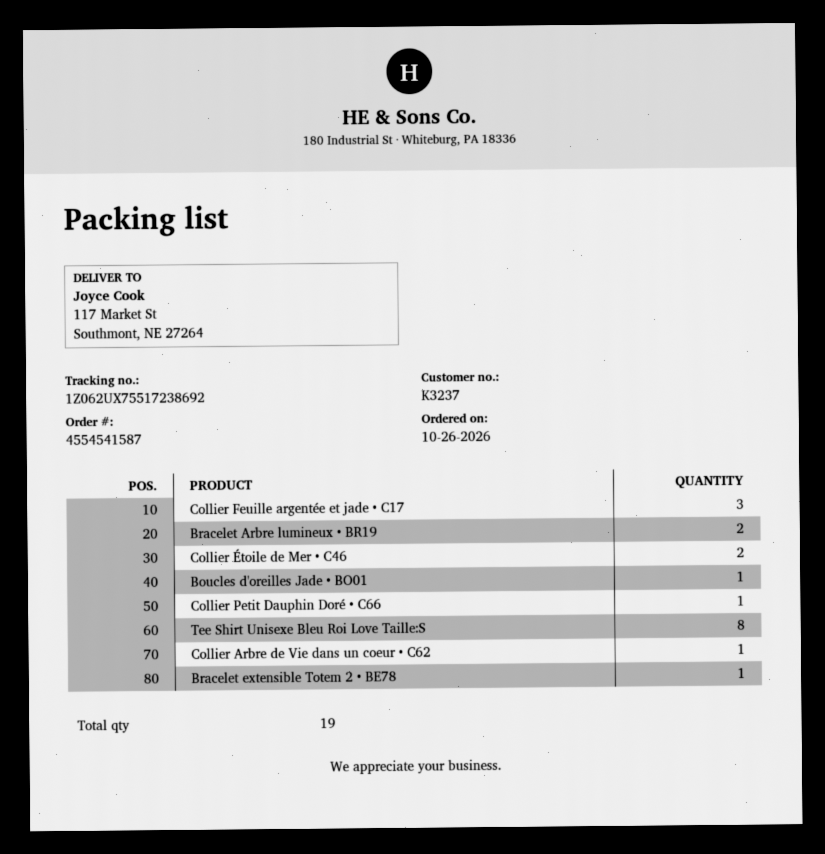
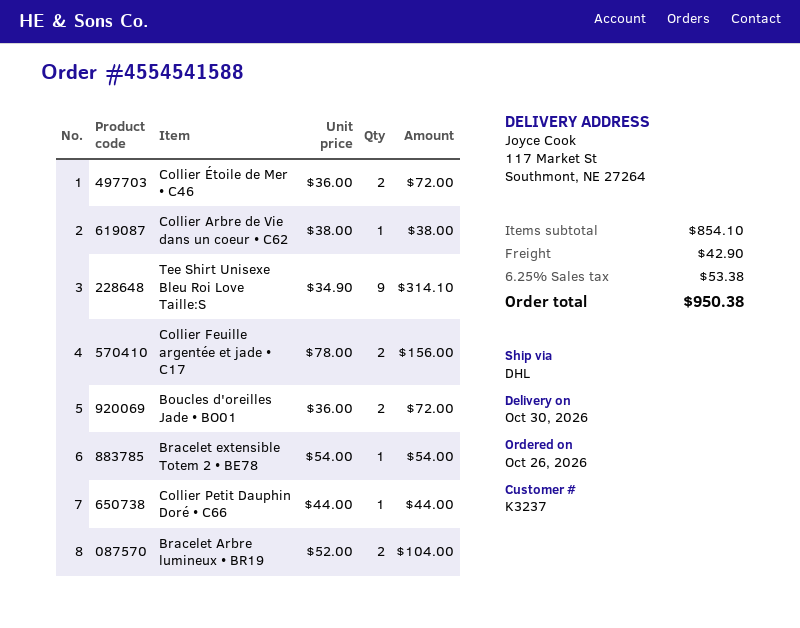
order number: 4554541587 -> 4554541588
Collier Feuille argentée et jade • C17: 3 -> 2
Boucles d'oreilles Jade • BO01: 1 -> 2
Tee Shirt Unisexe Bleu Roi Love Taille:S: 8 -> 9

